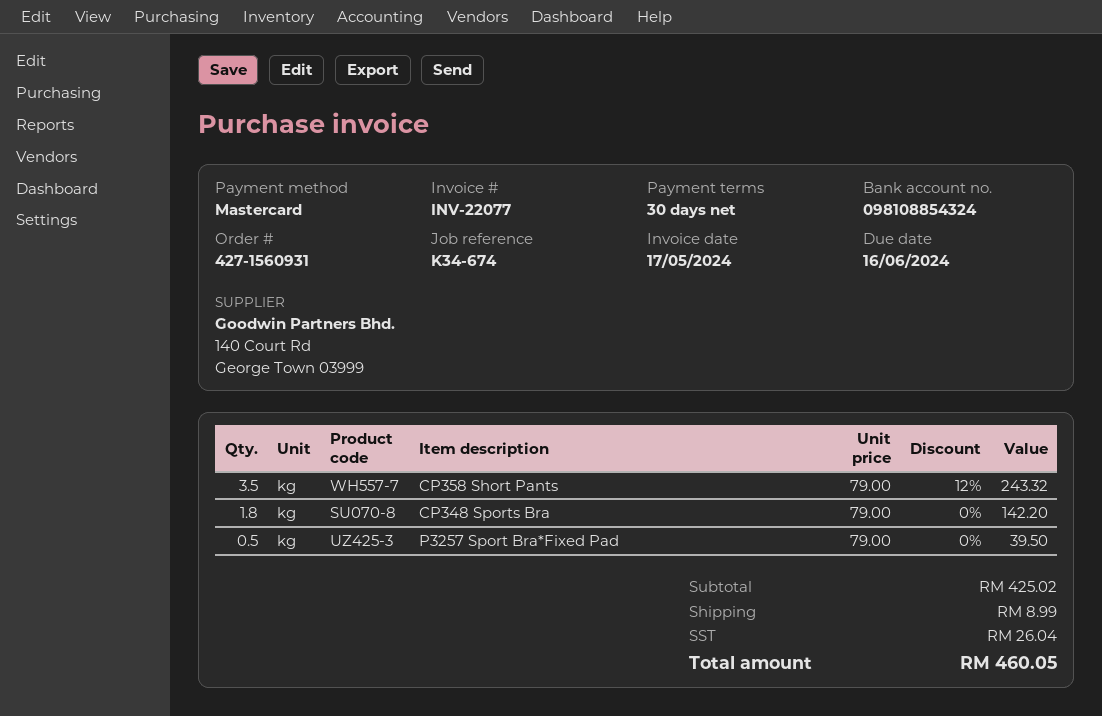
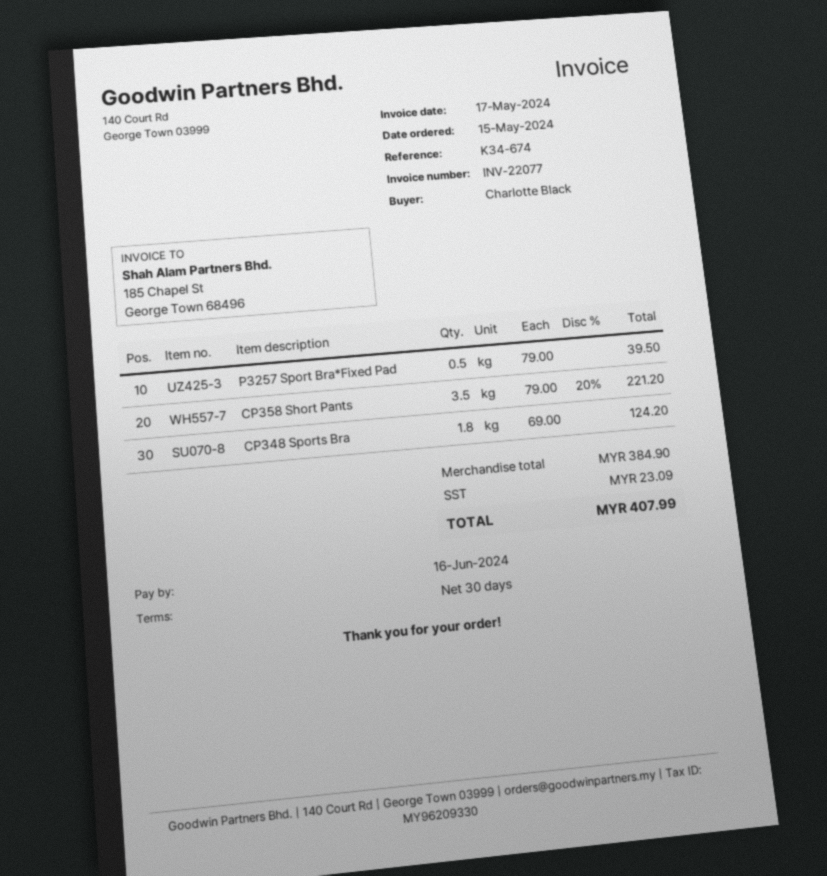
CP358 Short Pants: 3.5 x 79.00 - 12% = 243.32 -> 3.5 x 79.00 - 20% = 221.20
CP348 Sports Bra: 1.8 x 79.00 = 142.20 -> 1.8 x 69.00 = 124.20
subtotal: 425.02 -> 384.90
shipping: 8.99 -> none
tax: 26.04 -> 23.09
total: 460.05 -> 407.99

